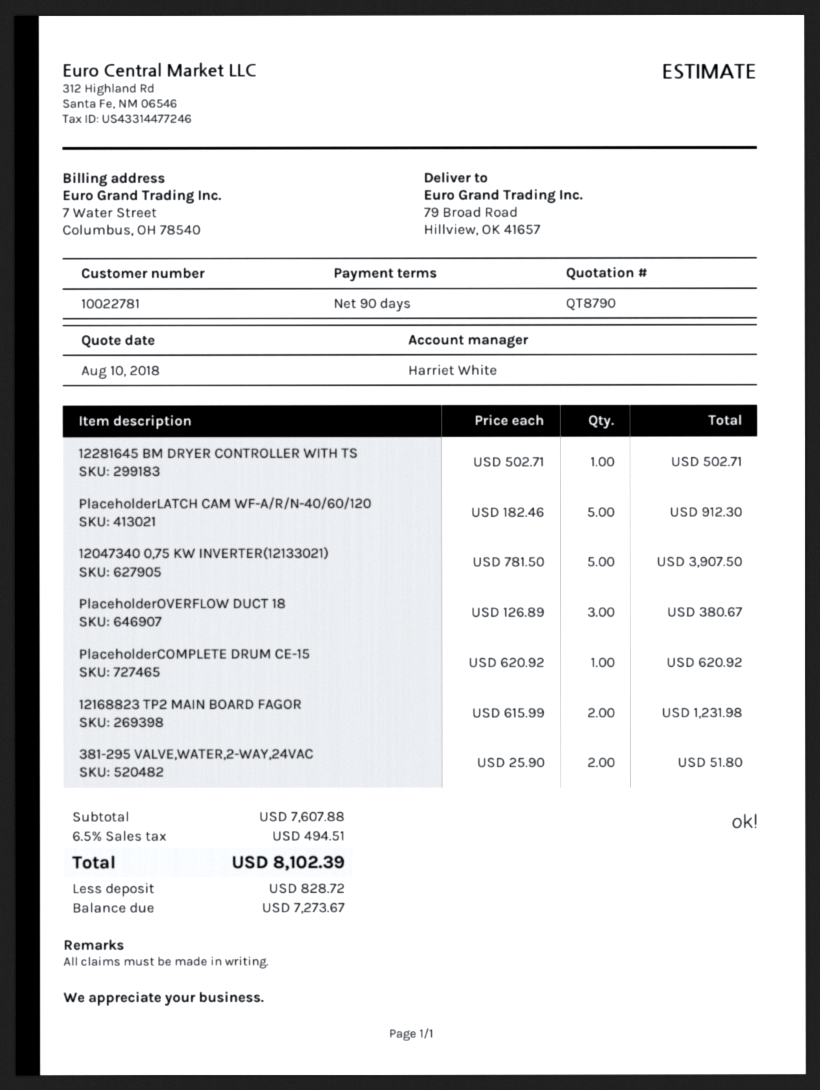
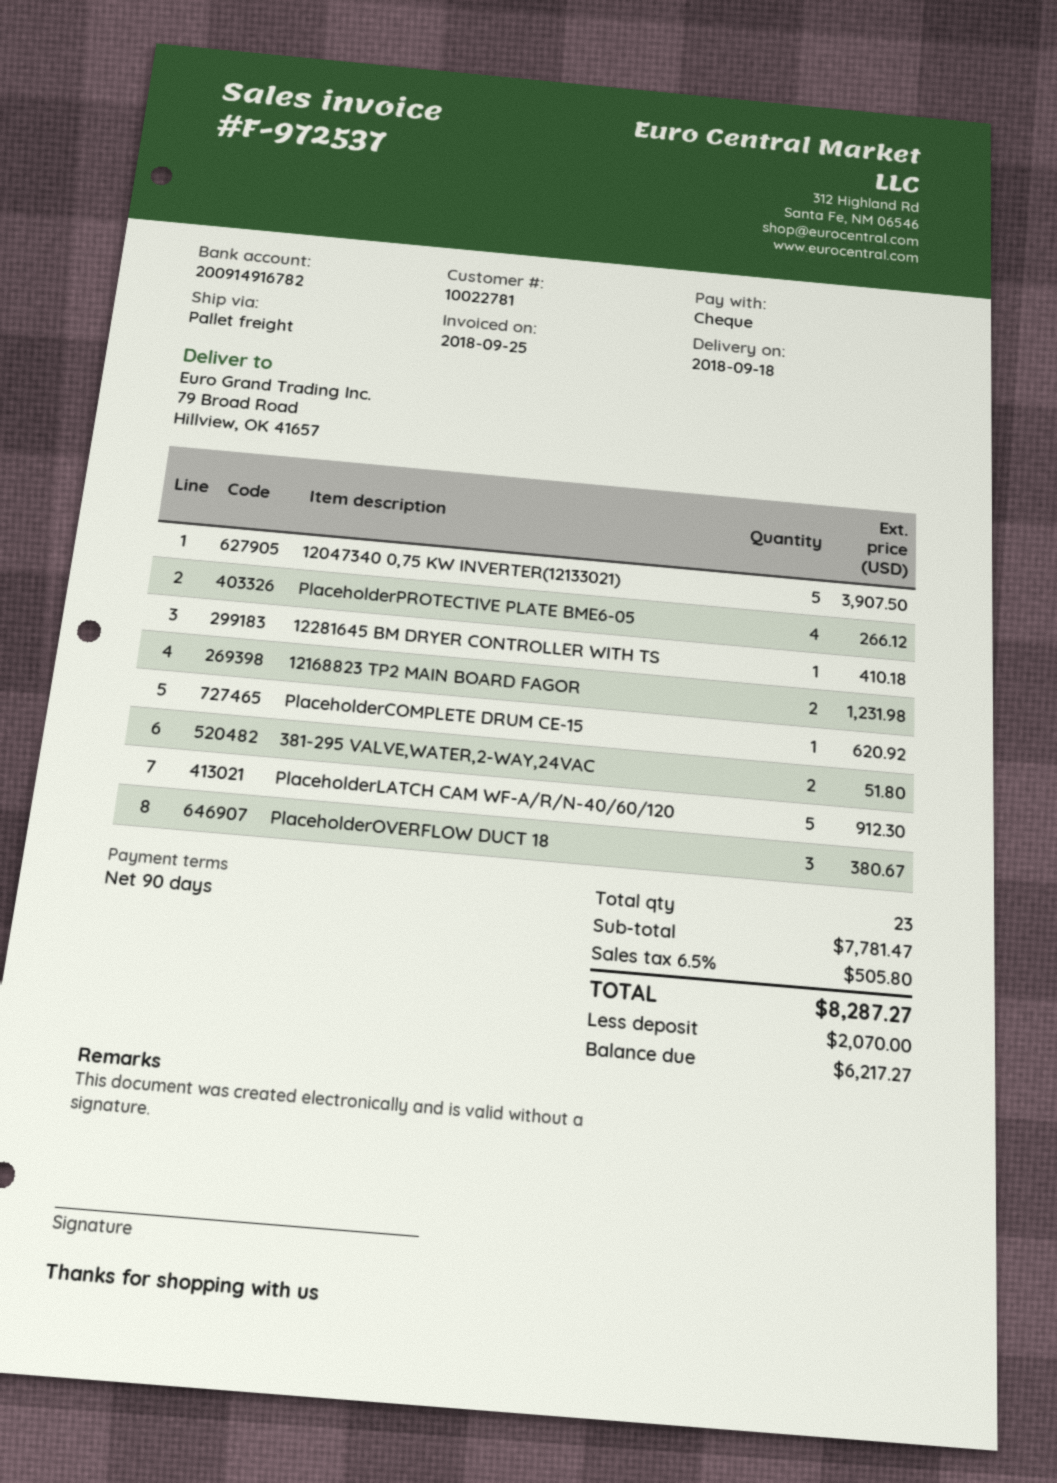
12281645 BM DRYER CONTROLLER WITH TS: 1 for 502.71 -> 1 for 410.18
PlaceholderPROTECTIVE PLATE BME6-05: none -> 4 for 266.12
subtotal: 7607.88 -> 7781.47
tax: 6.5% = 494.51 -> 6.5% = 505.80
total: 8102.39 -> 8287.27
deposit: 828.72 -> 2070.00
balance: 7273.67 -> 6217.27

